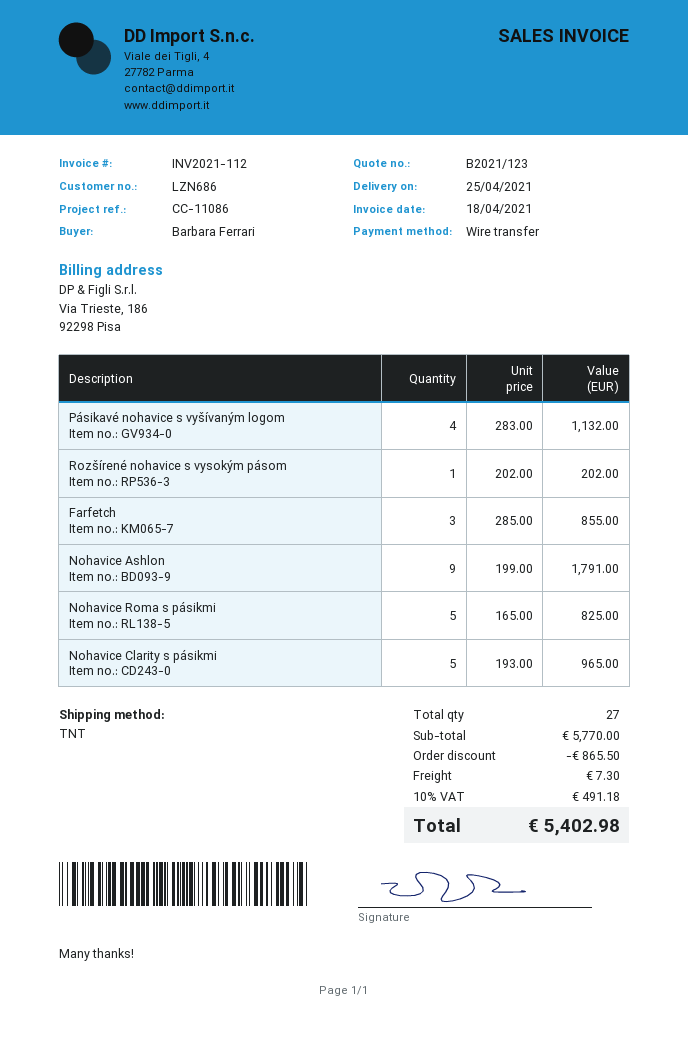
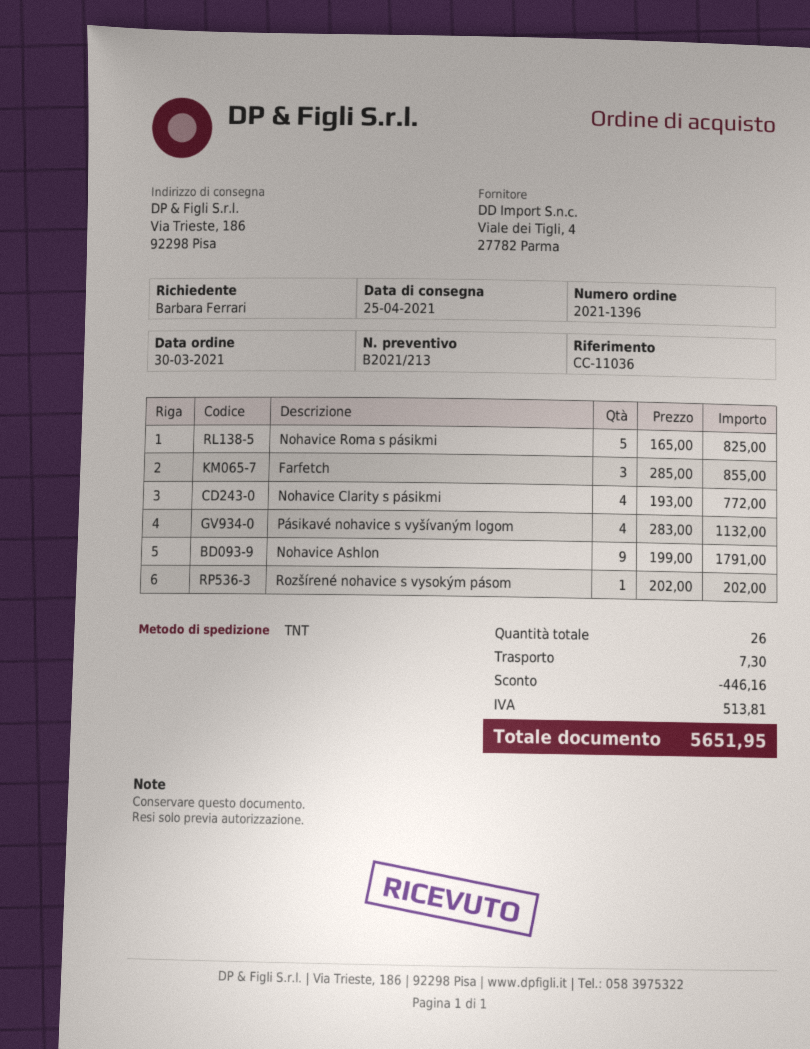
quote number: B2021/123 -> B2021/213
reference: CC-11086 -> CC-11036
Nohavice Clarity s pásikmi: 5 x 193.00 = 965.00 -> 4 x 193.00 = 772.00
total quantity: 27 -> 26
discount: 865.50 -> 446.16
tax: 491.18 -> 513.81
total: 5402.98 -> 5651.95

